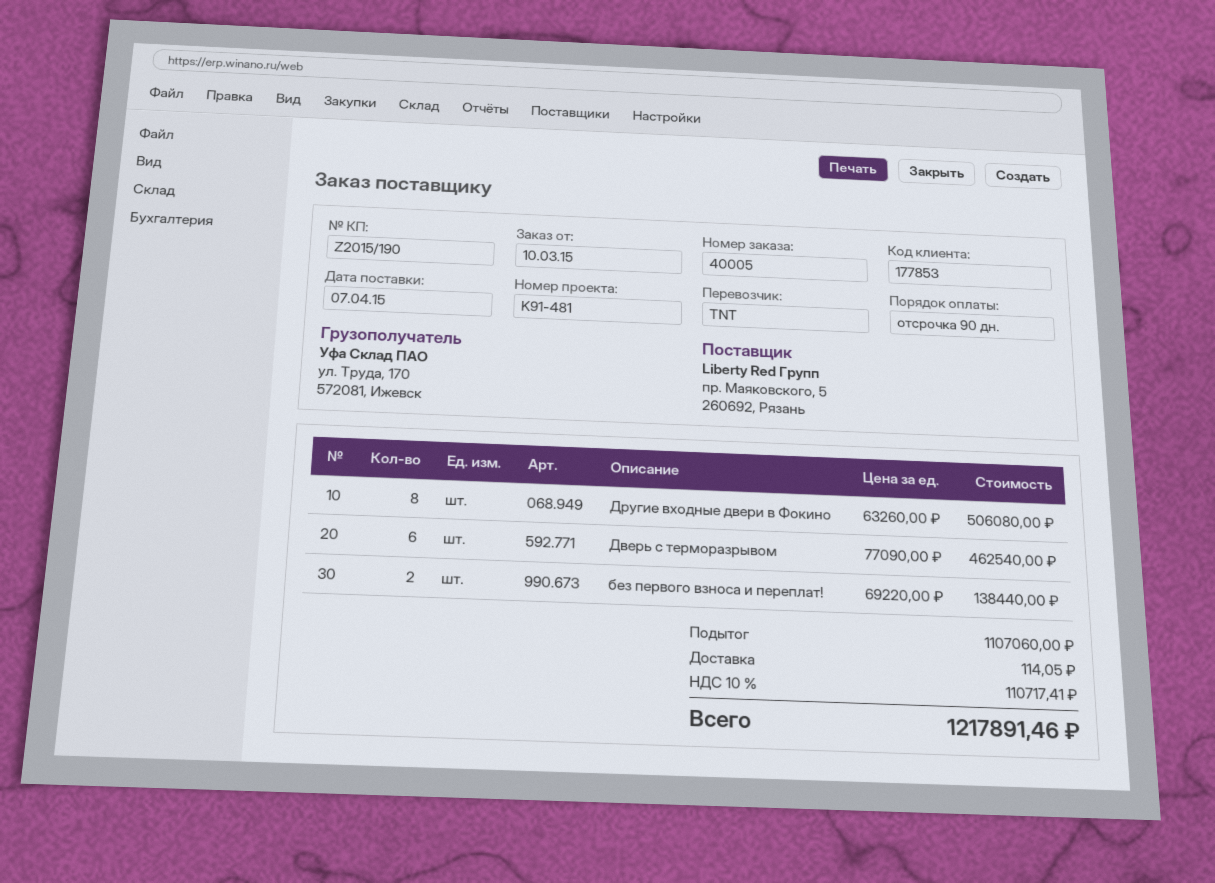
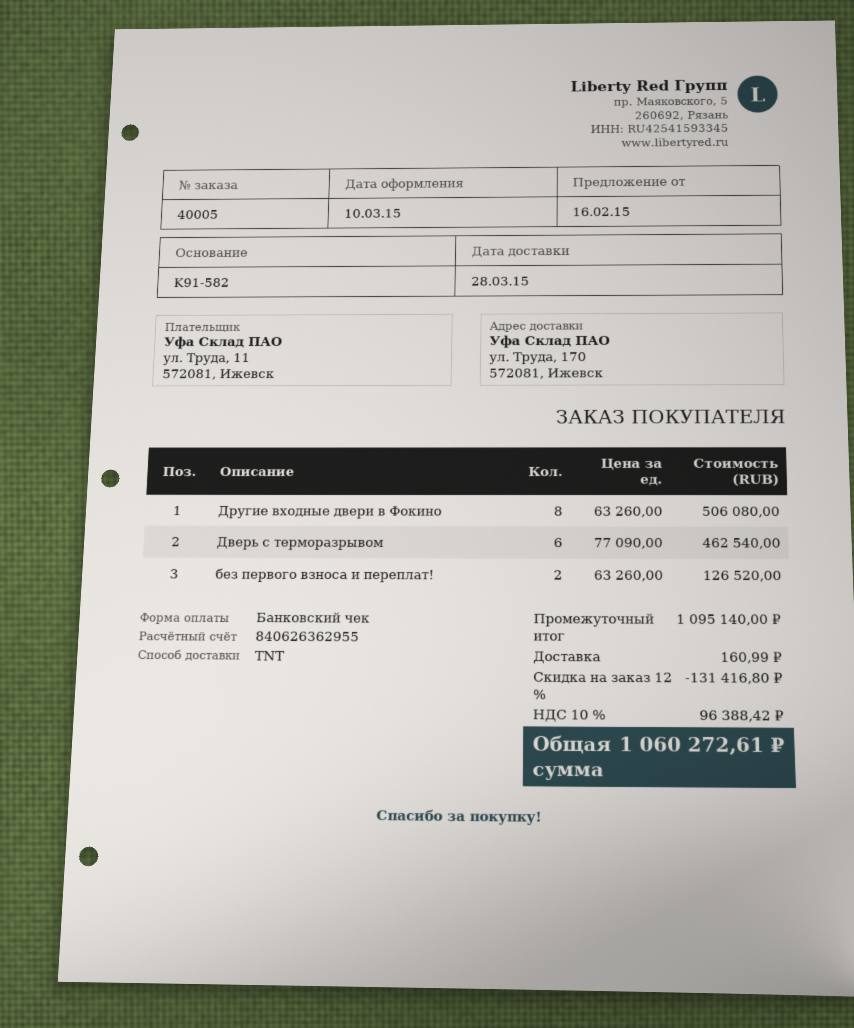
delivery date: 2015-04-07 -> 2015-03-28
reference: K91-481 -> K91-582
без первого взноса и переплат!: 2 x 69220.00 = 138440.00 -> 2 x 63260.00 = 126520.00
subtotal: 1107060.00 -> 1095140.00
discount: none -> 12% = 131416.80
shipping: 114.05 -> 160.99
tax: 10% = 110717.41 -> 10% = 96388.42
total: 1217891.46 -> 1060272.61

